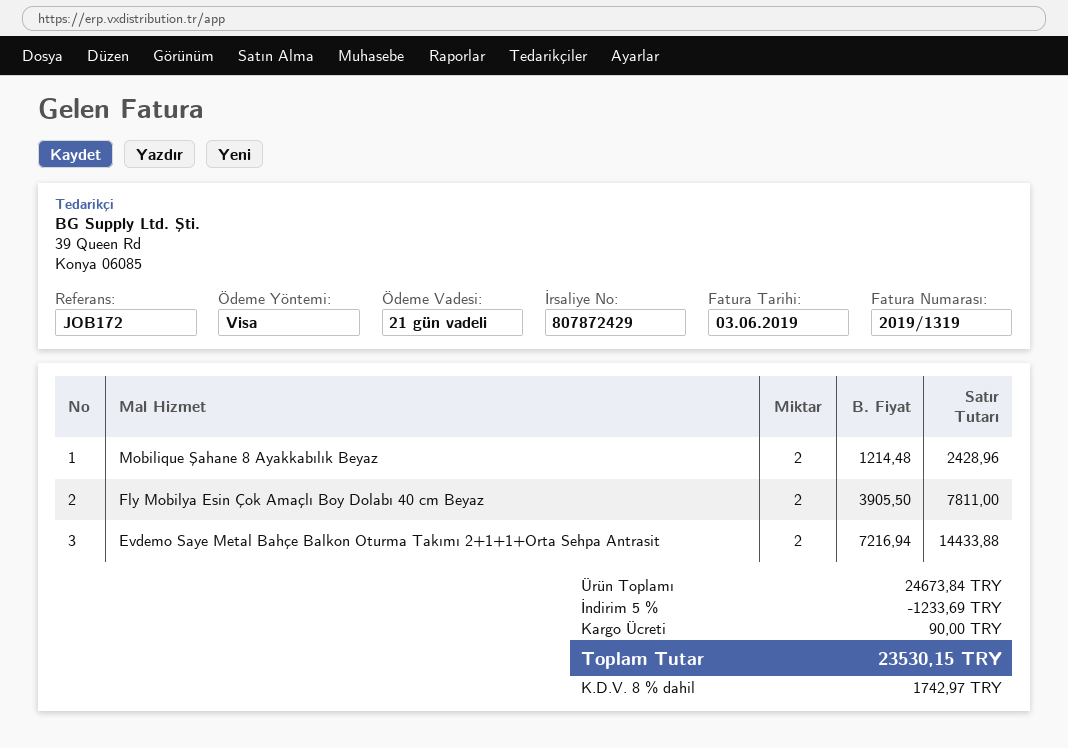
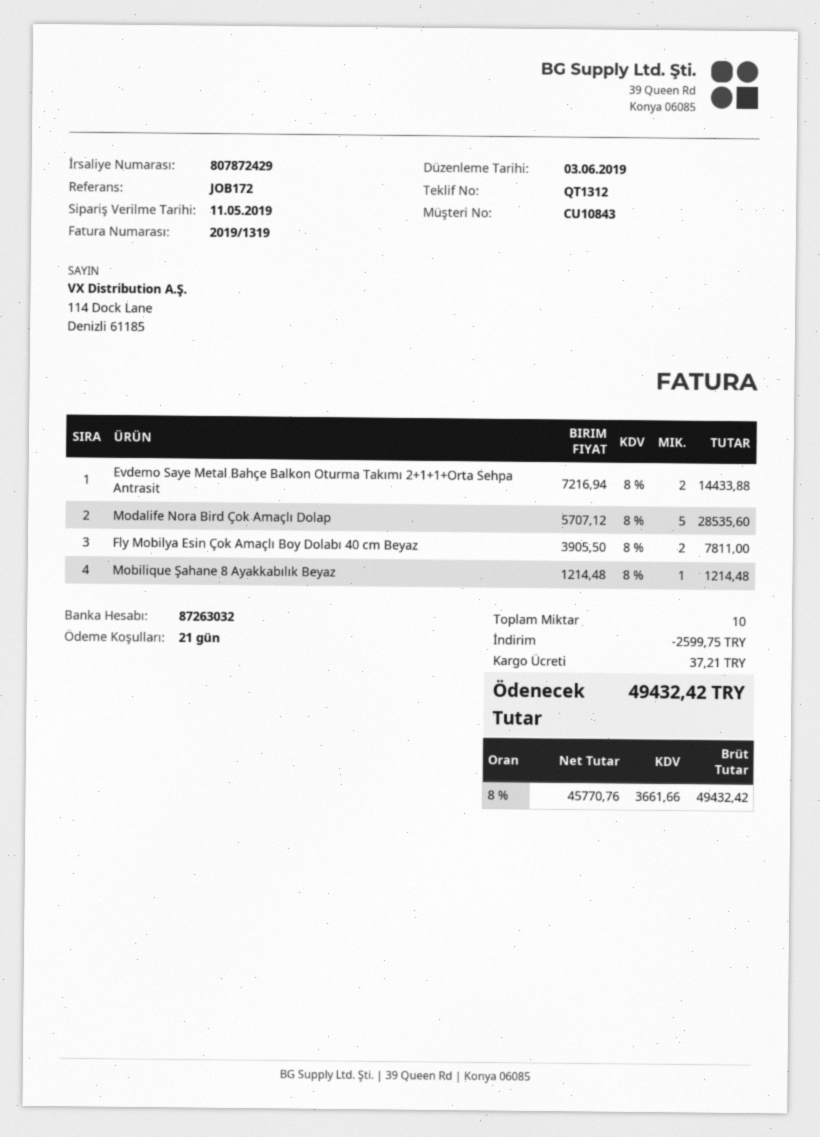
Mobilique Şahane 8 Ayakkabılık Beyaz: 2 x 1214.48 = 2428.96 -> 1 x 1214.48 = 1214.48
Modalife Nora Bird Çok Amaçlı Dolap: none -> 5 x 5707.12 = 28535.60
discount: 1233.69 -> 2599.75
shipping: 90.00 -> 37.21
tax: 8% = 1742.97 -> 8% = 3661.66
total: 23530.15 -> 49432.42

